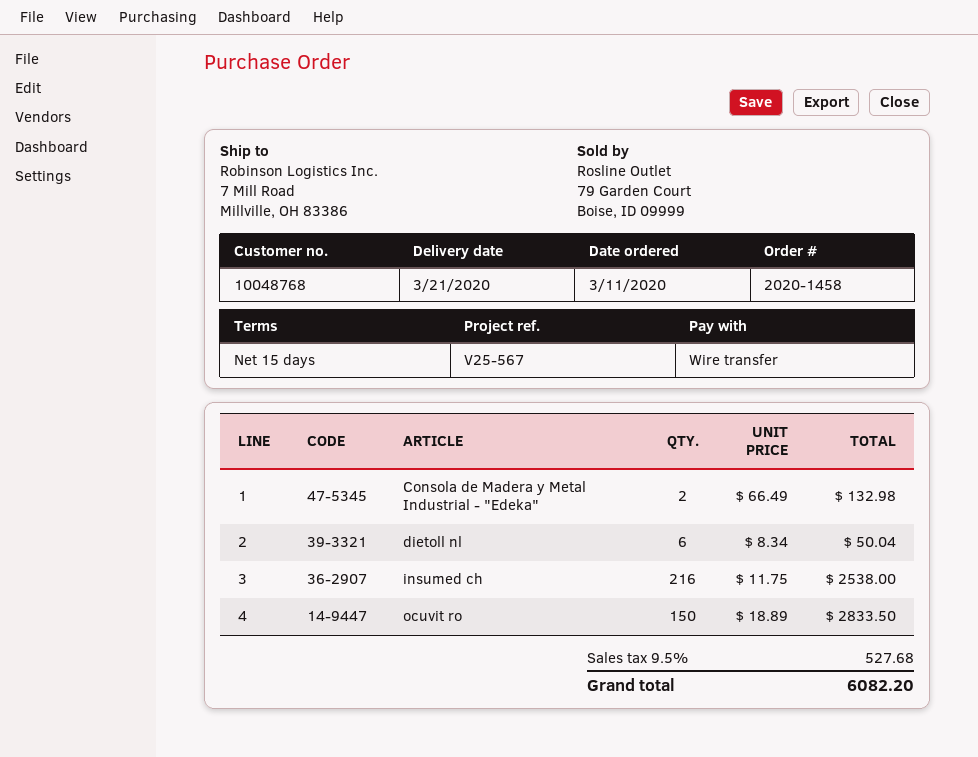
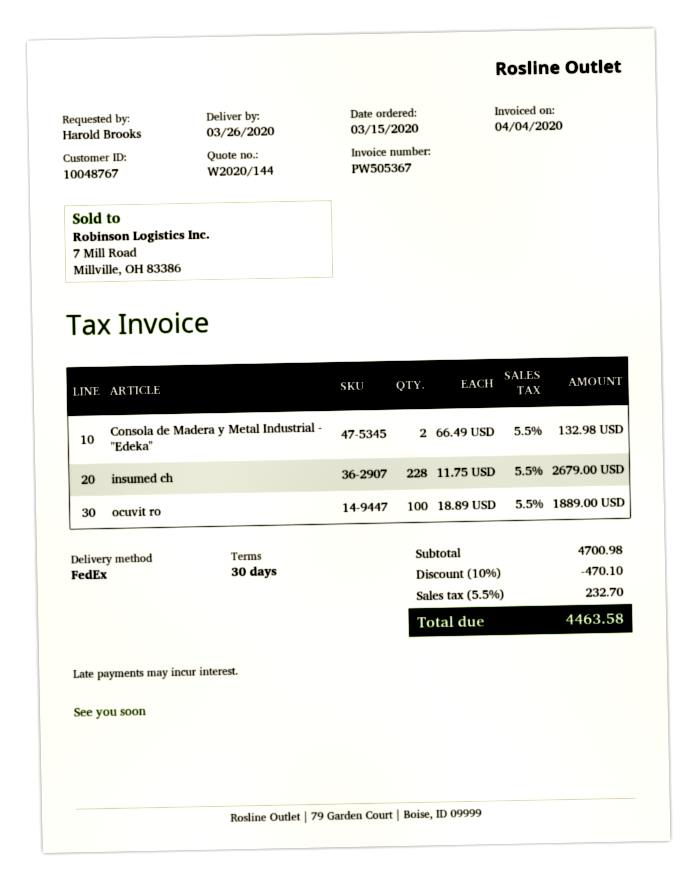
order date: 2020-03-11 -> 2020-03-15
delivery date: 2020-03-21 -> 2020-03-26
payment terms: 15 days -> 30 days
customer number: 10048768 -> 10048767
dietoll nl: 6 x 8.34 = 50.04 -> none
insumed ch: 216 x 11.75 = 2538.00 -> 228 x 11.75 = 2679.00
ocuvit ro: 150 x 18.89 = 2833.50 -> 100 x 18.89 = 1889.00
discount: none -> 10% = 470.10
tax: 9.5% = 527.68 -> 5.5% = 232.70
total: 6082.20 -> 4463.58

